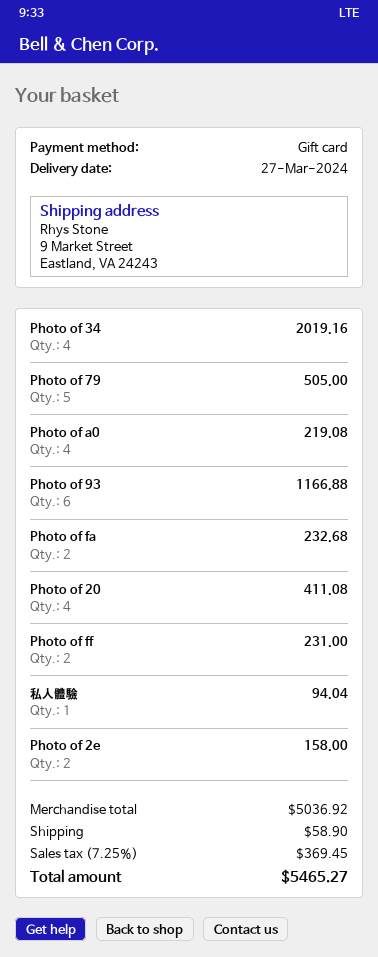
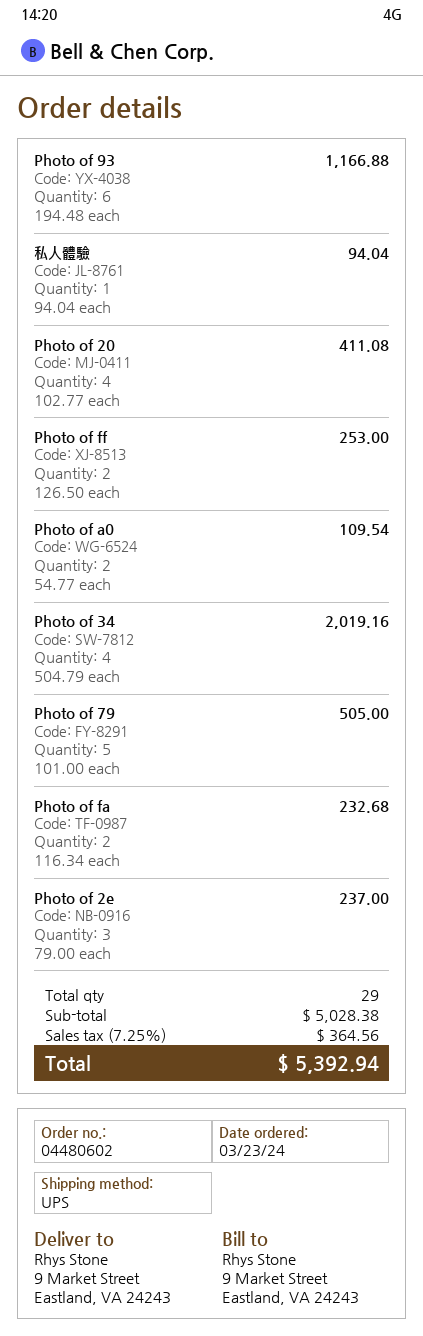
Photo of a0: 4 for 219.08 -> 2 for 109.54
Photo of ff: 2 for 231.00 -> 2 for 253.00
Photo of 2e: 2 for 158.00 -> 3 for 237.00
subtotal: 5036.92 -> 5028.38
shipping: 58.90 -> none
tax: 7.25% = 369.45 -> 7.25% = 364.56
total: 5465.27 -> 5392.94

